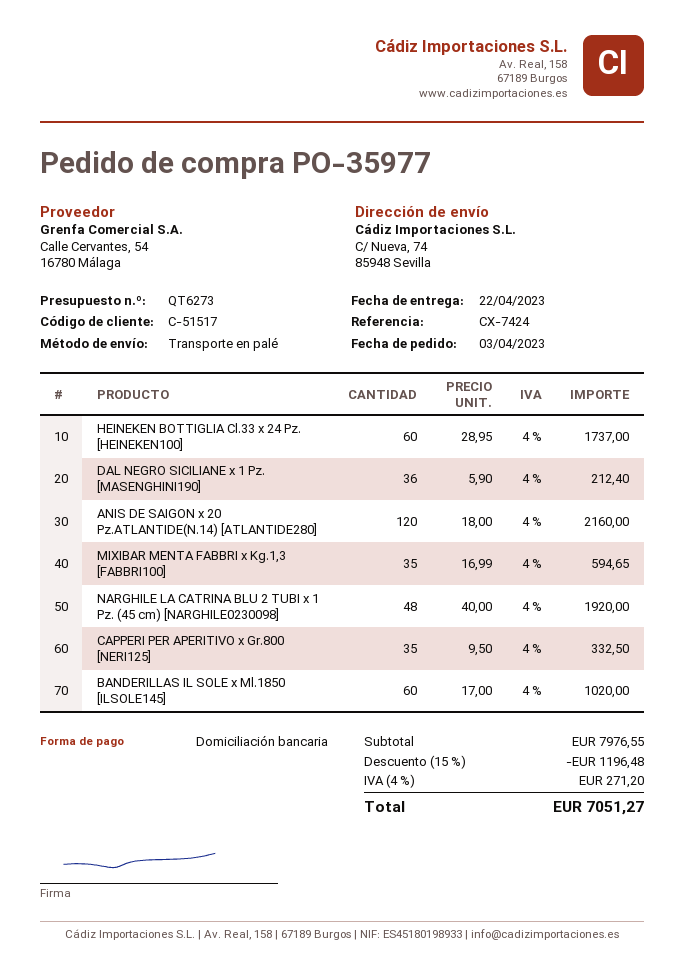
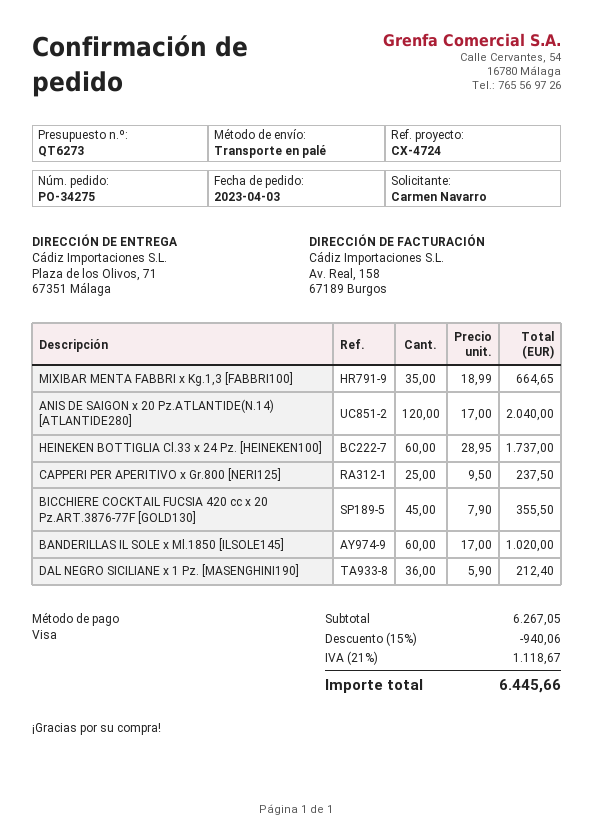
order number: PO-35977 -> PO-34275
reference: CX-7424 -> CX-4724
payment method: direct debit -> Visa
ship to: C/ Nueva, 74, 85948 Sevilla -> Plaza de los Olivos, 71, 67351 Málaga
ANIS DE SAIGON x 20 Pz.ATLANTIDE(N.14) [ATLANTIDE280]: 120 x 18.00 = 2160.00 -> 120 x 17.00 = 2040.00
MIXIBAR MENTA FABBRI x Kg.1,3 [FABBRI100]: 35 x 16.99 = 594.65 -> 35 x 18.99 = 664.65
NARGHILE LA CATRINA BLU 2 TUBI x 1 Pz. (45 cm) [NARGHILE0230098]: 48 x 40.00 = 1920.00 -> none
CAPPERI PER APERITIVO x Gr.800 [NERI125]: 35 x 9.50 = 332.50 -> 25 x 9.50 = 237.50
BICCHIERE COCKTAIL FUCSIA 420 cc x 20 Pz.ART.3876-77F [GOLD130]: none -> 45 x 7.90 = 355.50
subtotal: 7976.55 -> 6267.05
discount: 15% = 1196.48 -> 15% = 940.06
tax: 4% = 271.20 -> 21% = 1118.67
total: 7051.27 -> 6445.66

